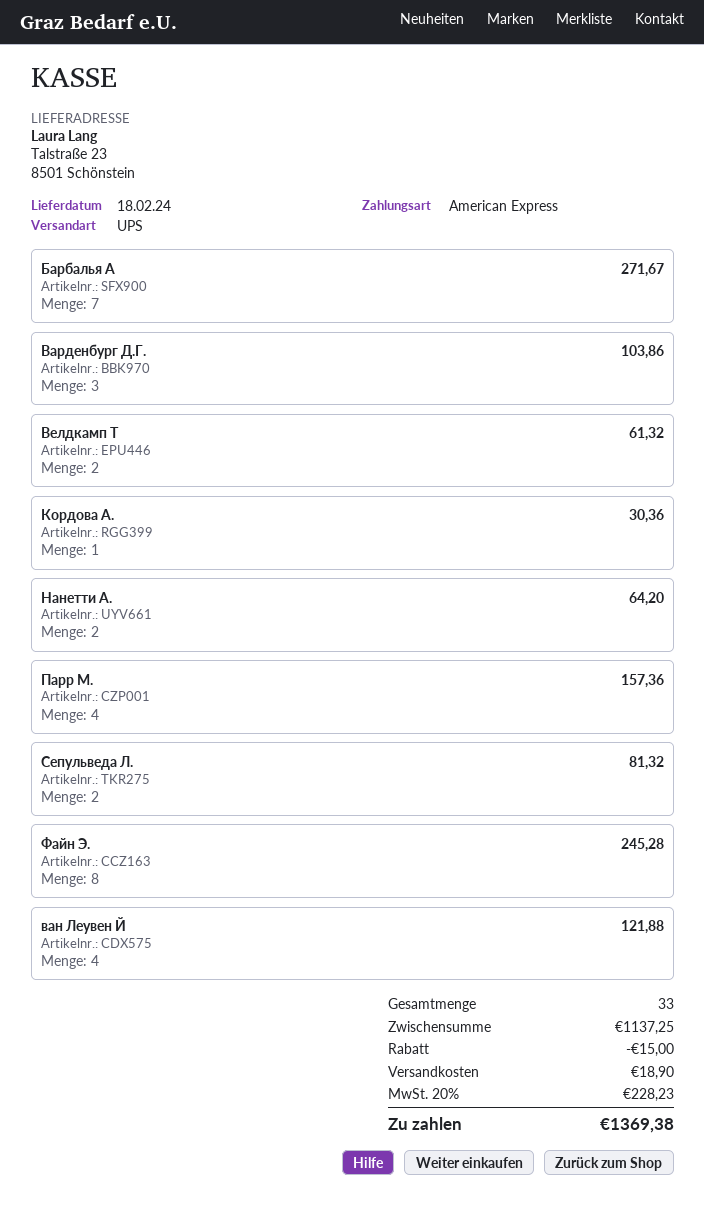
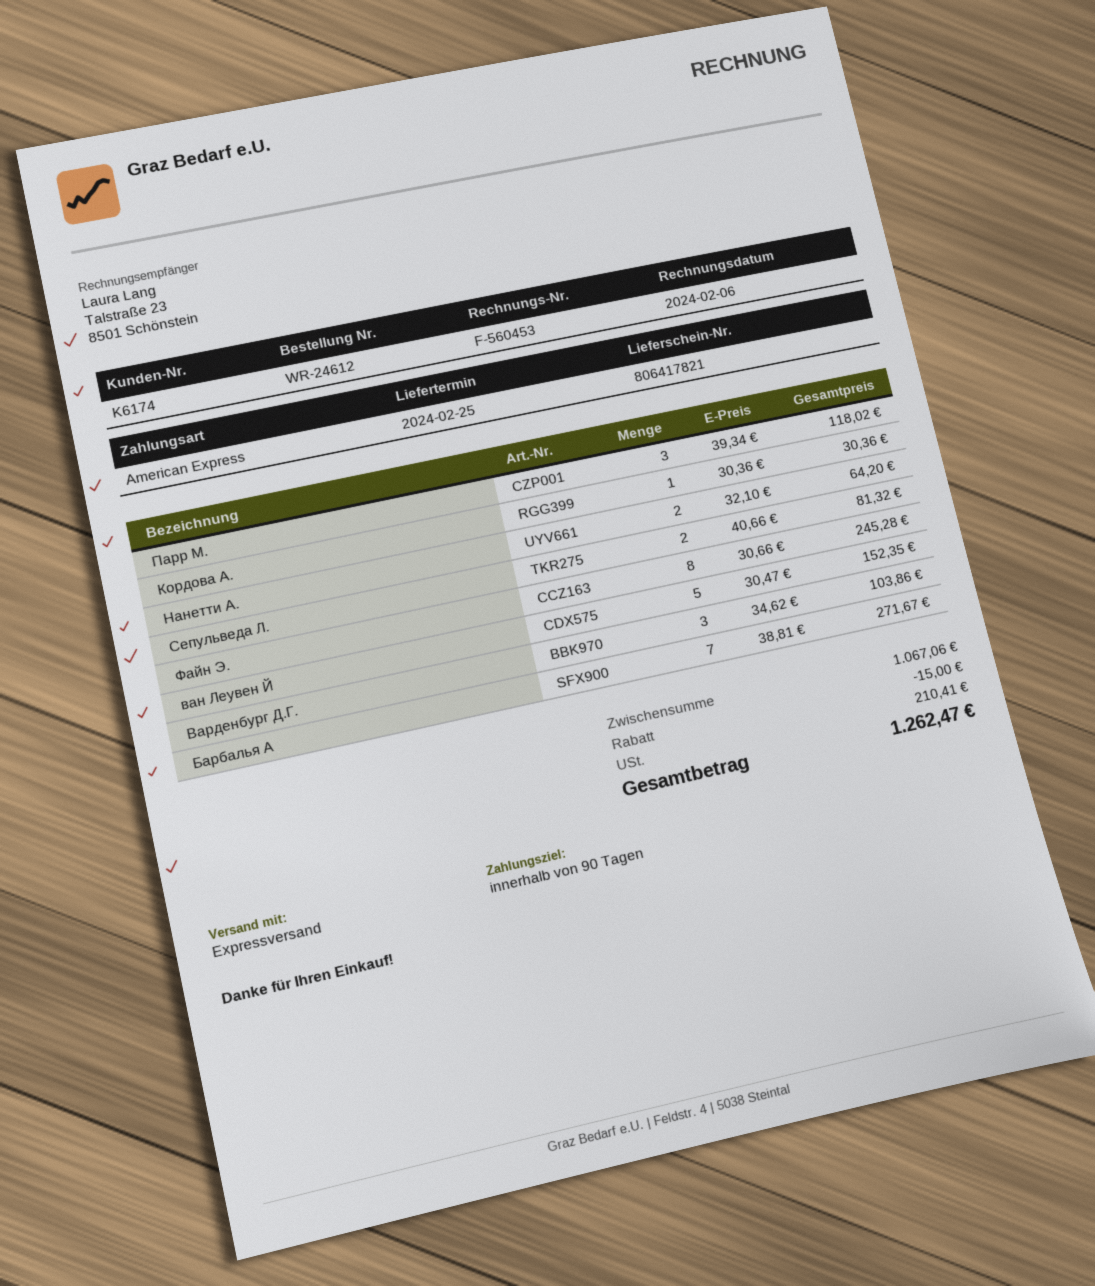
delivery date: 2024-02-18 -> 2024-02-25
shipping method: UPS -> express
Велдкамп Т: 2 for 61.32 -> none
Парр М.: 4 for 157.36 -> 3 for 118.02
ван Леувен Й: 4 for 121.88 -> 5 for 152.35
subtotal: 1137.25 -> 1067.06
shipping: 18.90 -> none
tax: 228.23 -> 210.41
total: 1369.38 -> 1262.47

